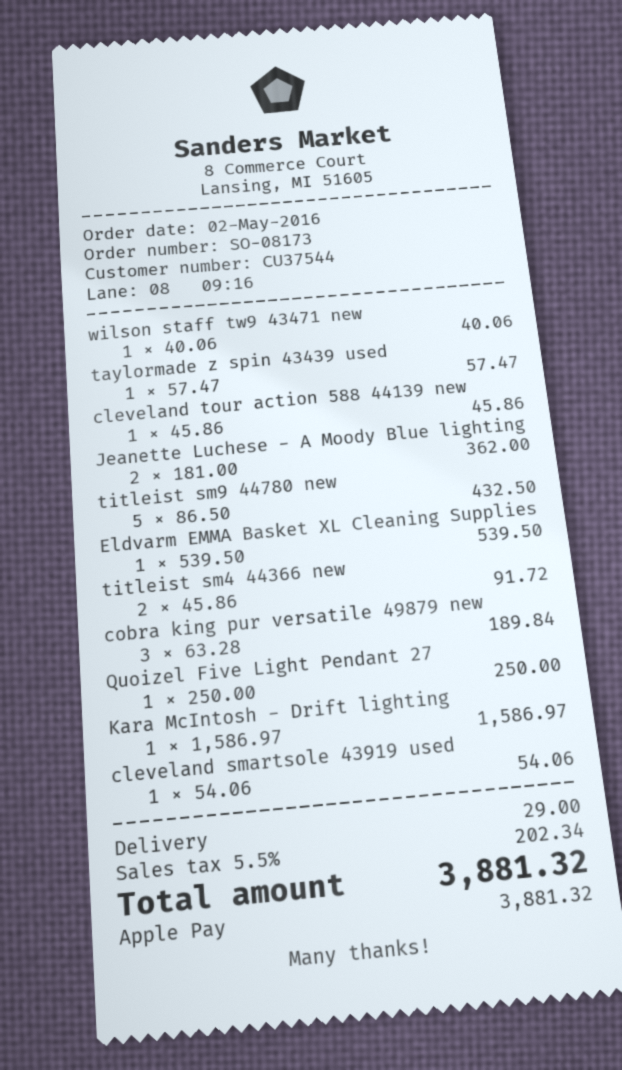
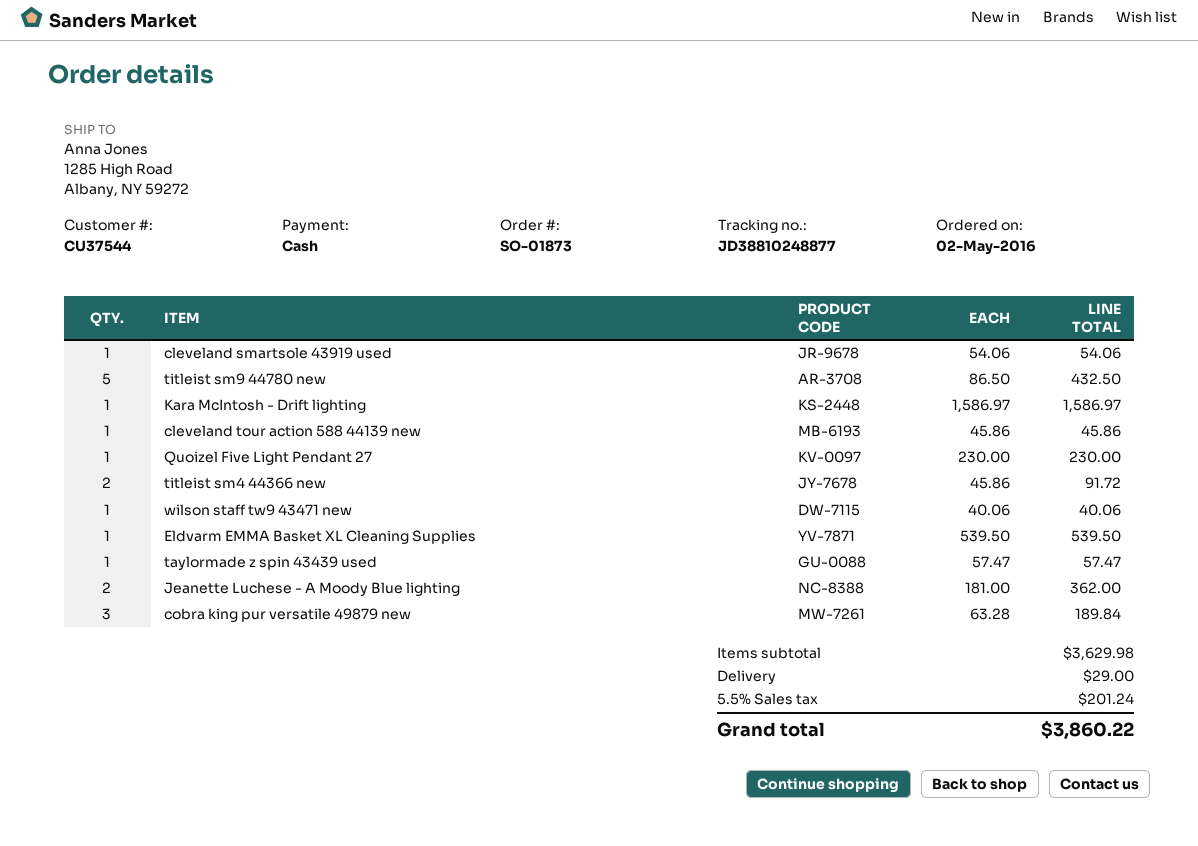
order number: SO-08173 -> SO-01873
payment method: Apple Pay -> cash
Quoizel Five Light Pendant 27: 1 x 250.00 = 250.00 -> 1 x 230.00 = 230.00
tax: 5.5% = 202.34 -> 5.5% = 201.24
total: 3881.32 -> 3860.22

